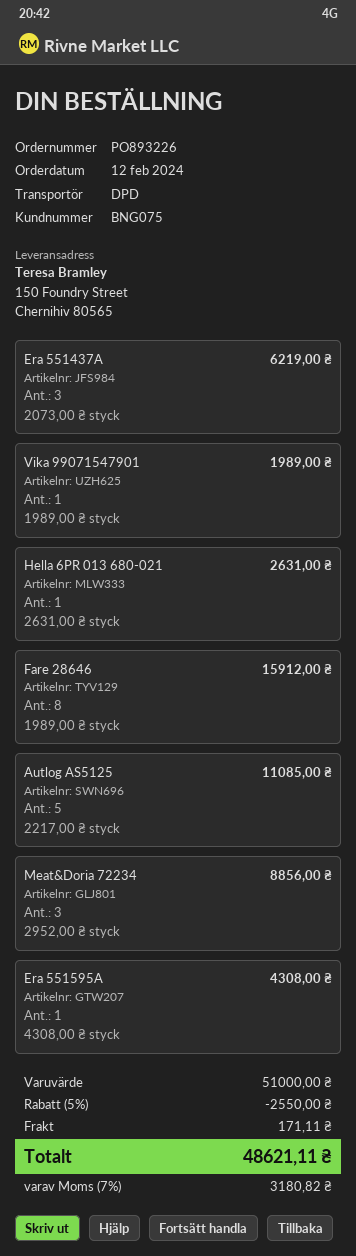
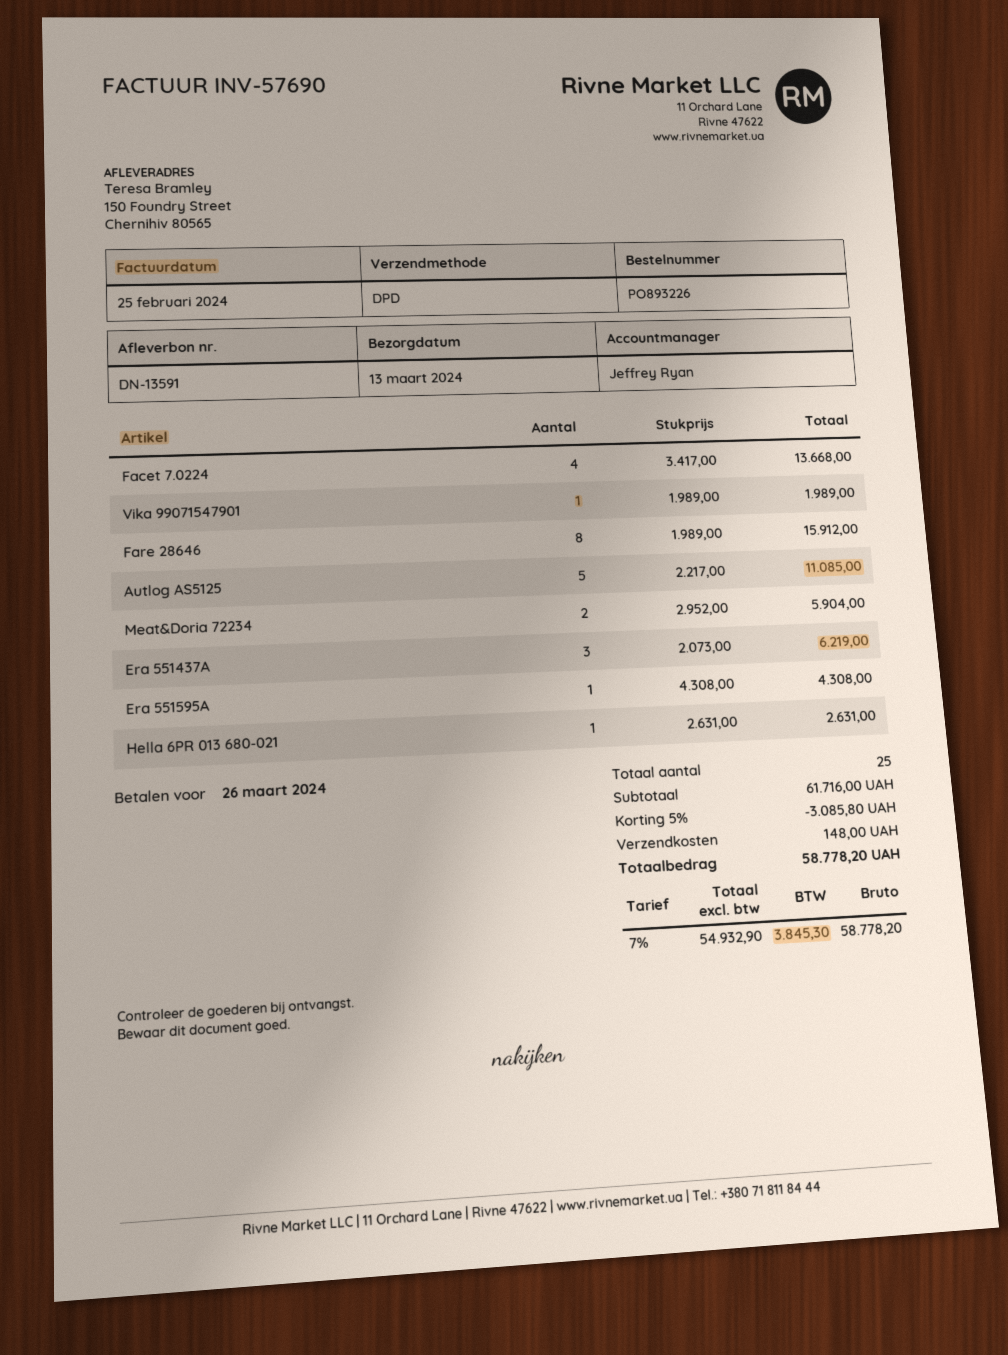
Meat&Doria 72234: 3 x 2952.00 = 8856.00 -> 2 x 2952.00 = 5904.00
Facet 7.0224: none -> 4 x 3417.00 = 13668.00
subtotal: 51000.00 -> 61716.00
discount: 5% = 2550.00 -> 5% = 3085.80
shipping: 171.11 -> 148.00
tax: 7% = 3180.82 -> 7% = 3845.30
total: 48621.11 -> 58778.20

